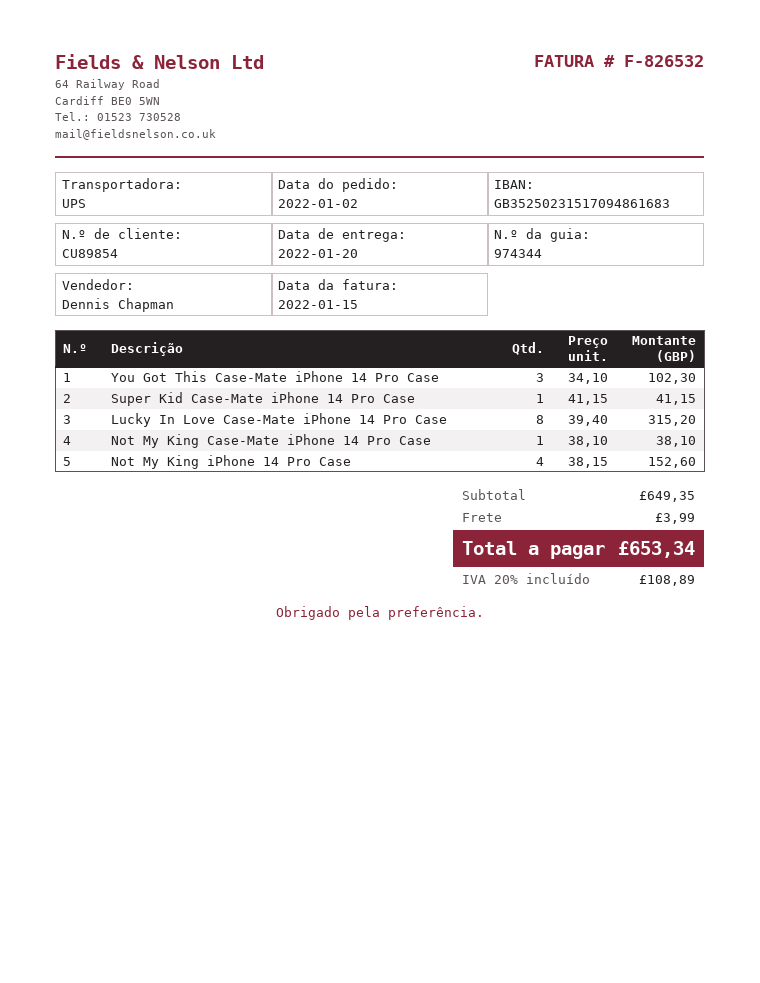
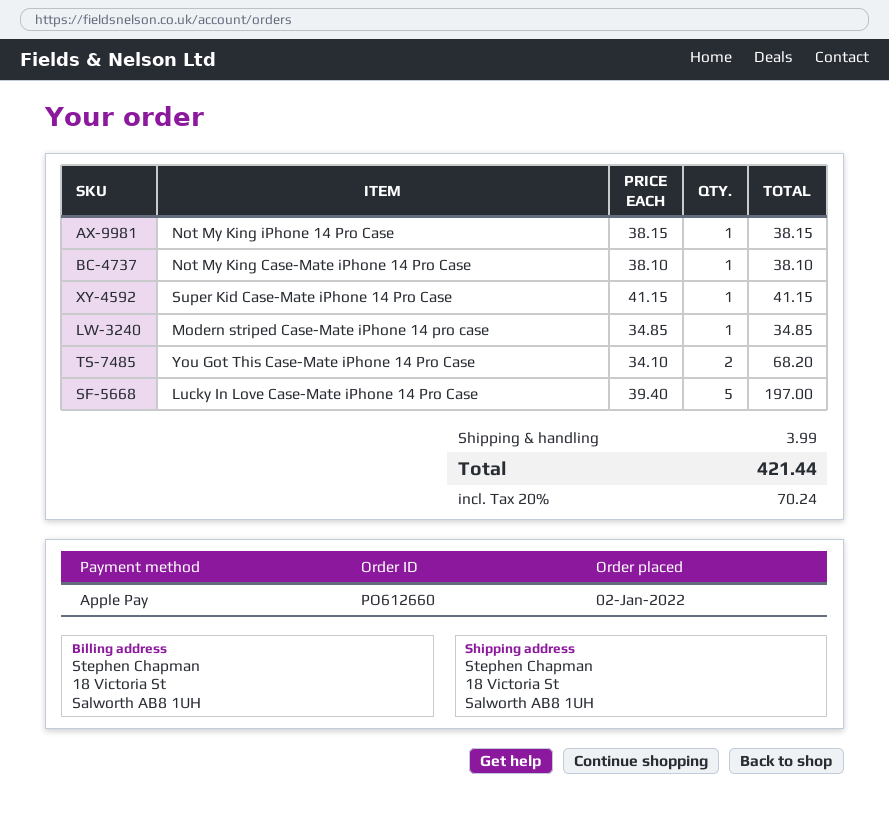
You Got This Case-Mate iPhone 14 Pro Case: 3 x 34.10 = 102.30 -> 2 x 34.10 = 68.20
Lucky In Love Case-Mate iPhone 14 Pro Case: 8 x 39.40 = 315.20 -> 5 x 39.40 = 197.00
Not My King iPhone 14 Pro Case: 4 x 38.15 = 152.60 -> 1 x 38.15 = 38.15
Modern striped Case-Mate iPhone 14 pro case: none -> 1 x 34.85 = 34.85
tax: 20% = 108.89 -> 20% = 70.24
total: 653.34 -> 421.44

